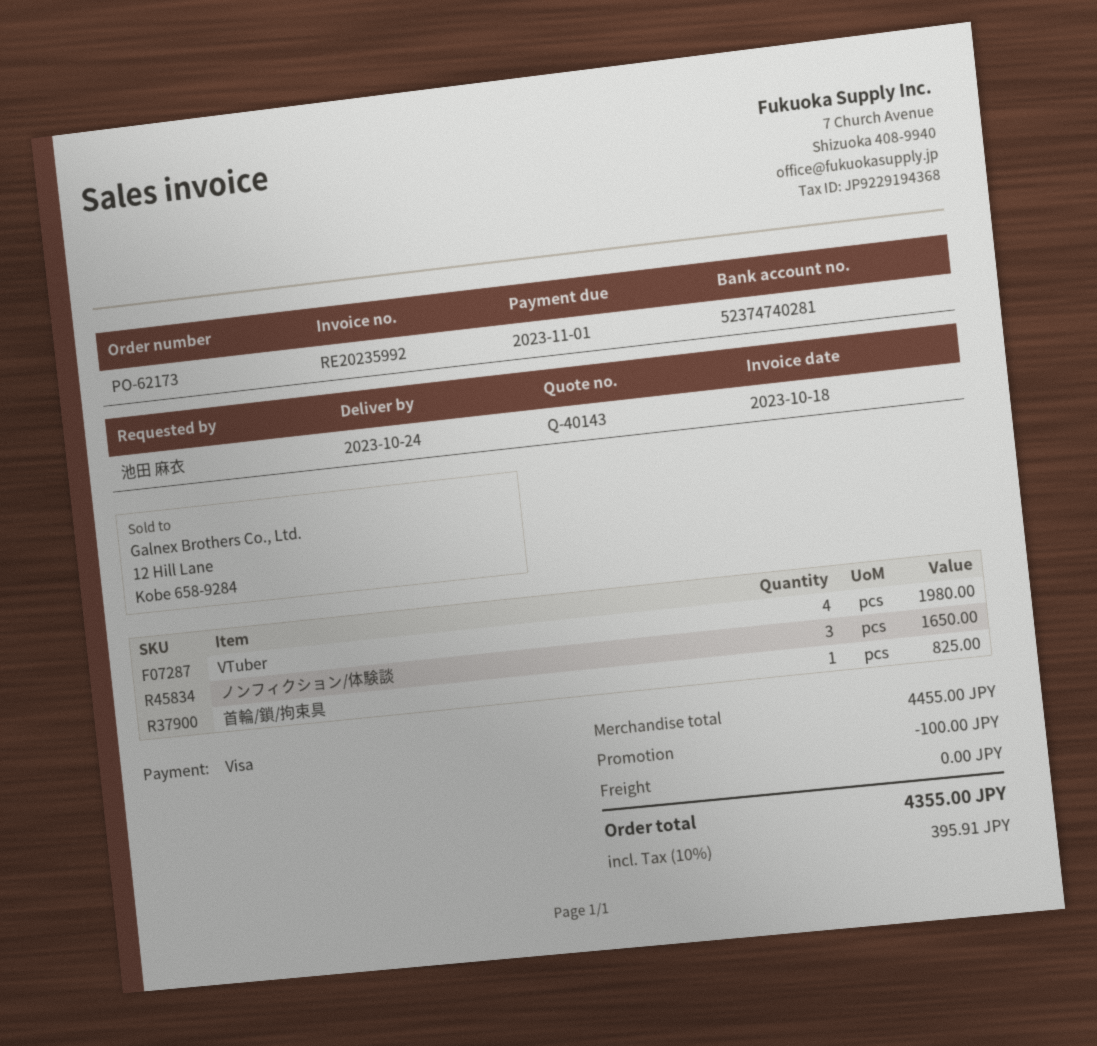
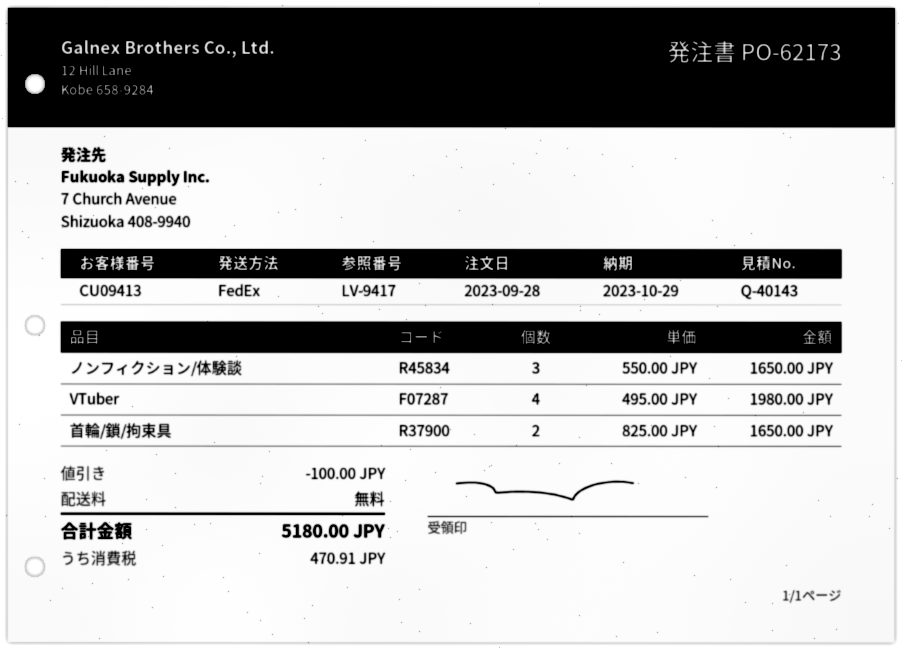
delivery date: 2023-10-24 -> 2023-10-29
首輪/鎖/拘束具: 1 for 825.00 -> 2 for 1650.00
tax: 395.91 -> 470.91
total: 4355.00 -> 5180.00

